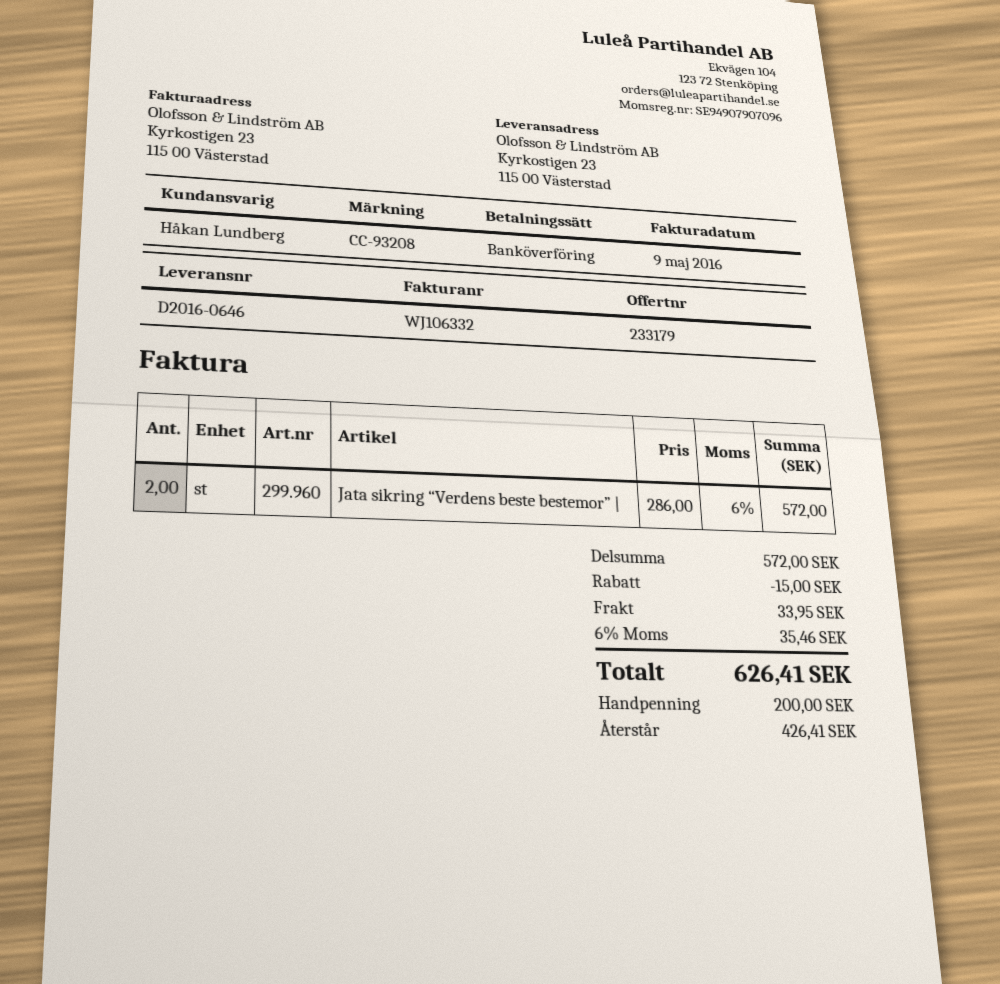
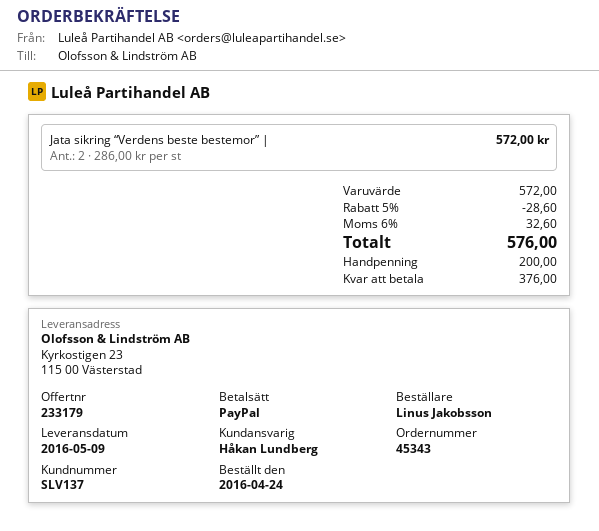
payment method: bank transfer -> PayPal
discount: 15.00 -> 28.60
shipping: 33.95 -> none
tax: 6% = 35.46 -> 6% = 32.60
total: 626.41 -> 576.00
balance: 426.41 -> 376.00

